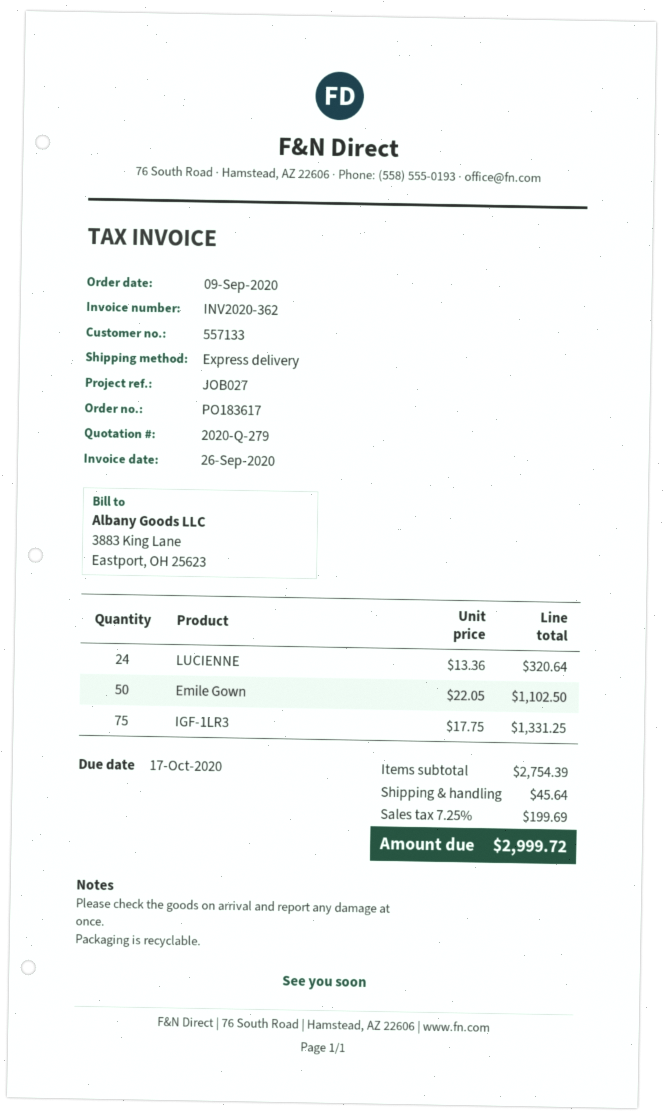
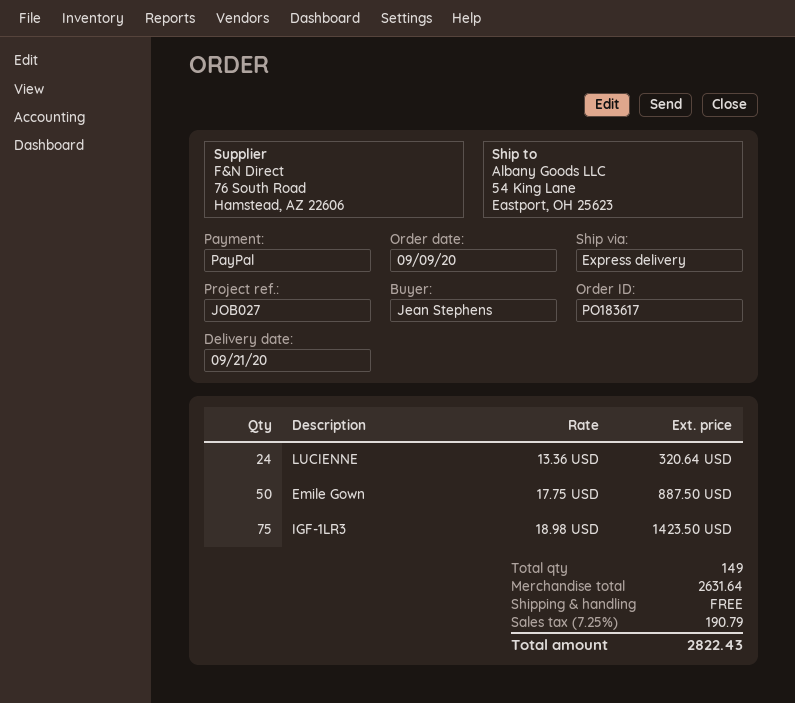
Emile Gown: 50 x 22.05 = 1102.50 -> 50 x 17.75 = 887.50
IGF-1LR3: 75 x 17.75 = 1331.25 -> 75 x 18.98 = 1423.50
subtotal: 2754.39 -> 2631.64
shipping: 45.64 -> 0.00
tax: 7.25% = 199.69 -> 7.25% = 190.79
total: 2999.72 -> 2822.43

